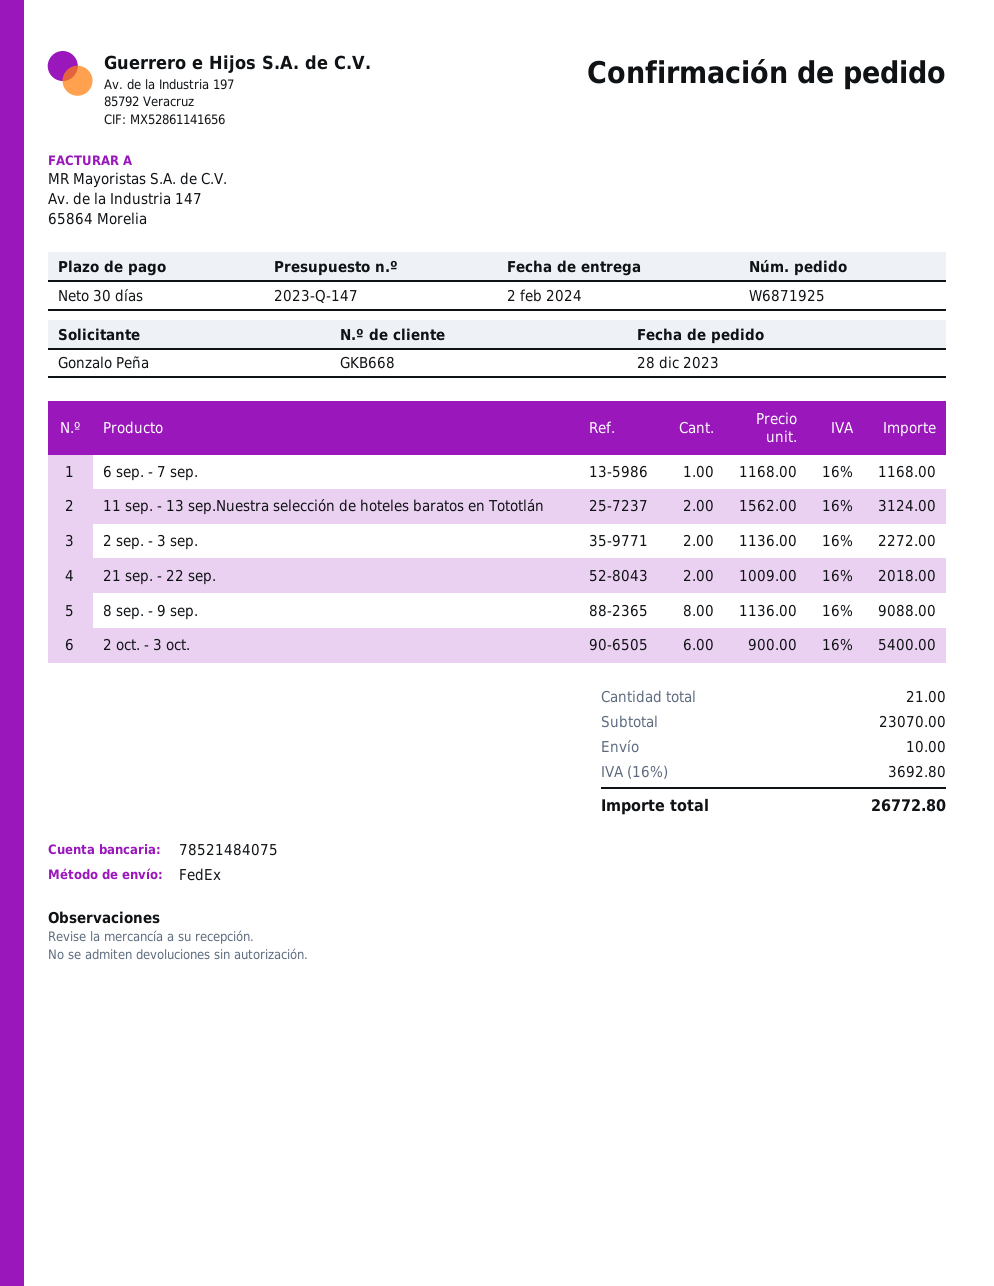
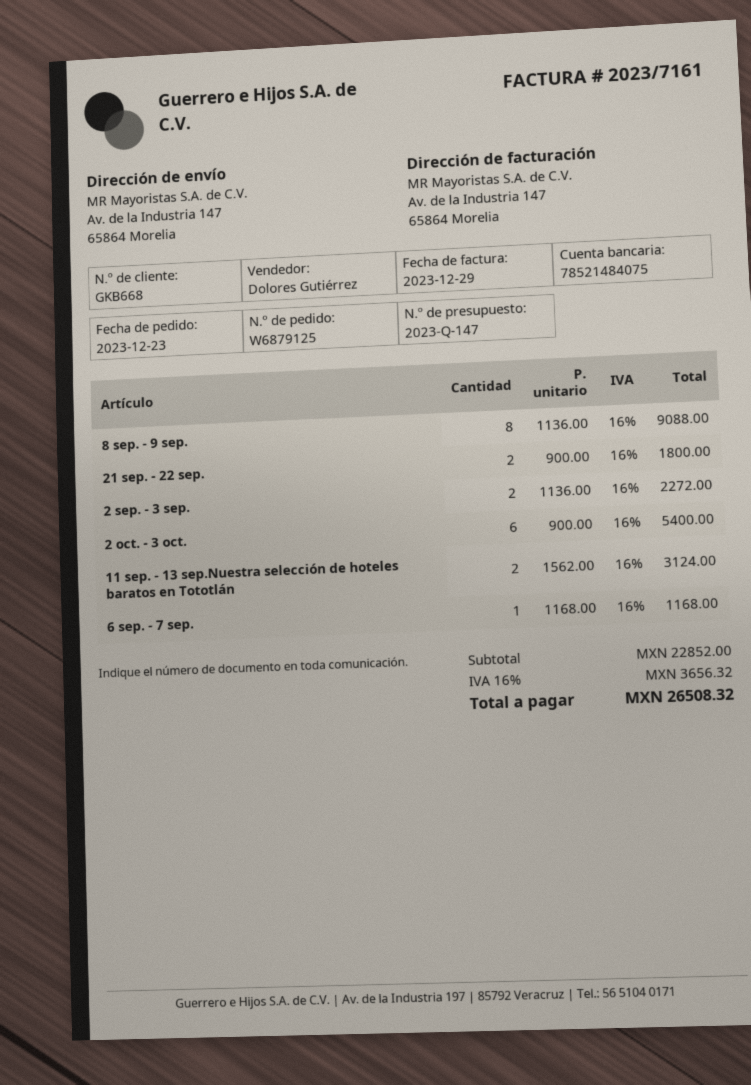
order number: W6871925 -> W6879125
order date: 2023-12-28 -> 2023-12-23
21 sep. - 22 sep.: 2 x 1009.00 = 2018.00 -> 2 x 900.00 = 1800.00
subtotal: 23070.00 -> 22852.00
shipping: 10.00 -> none
tax: 16% = 3692.80 -> 16% = 3656.32
total: 26772.80 -> 26508.32

